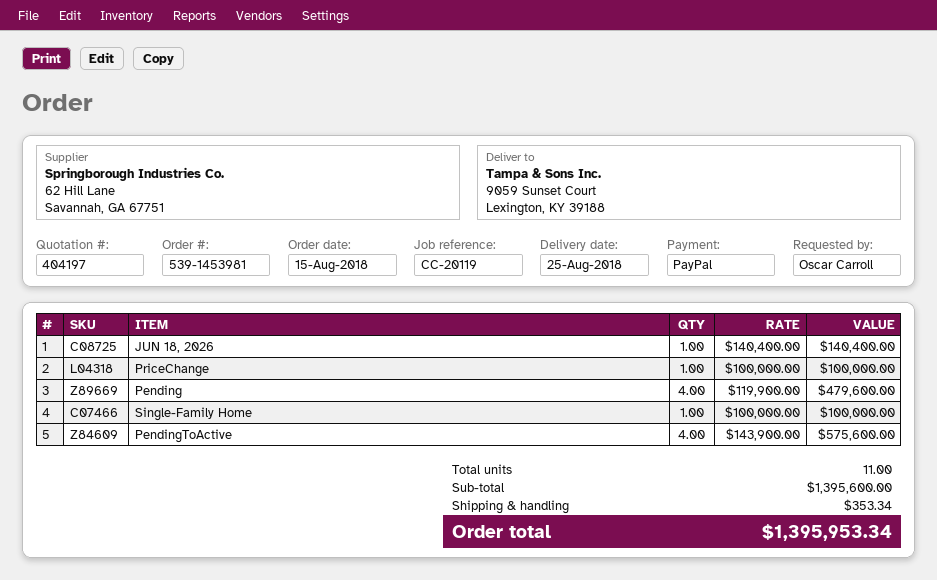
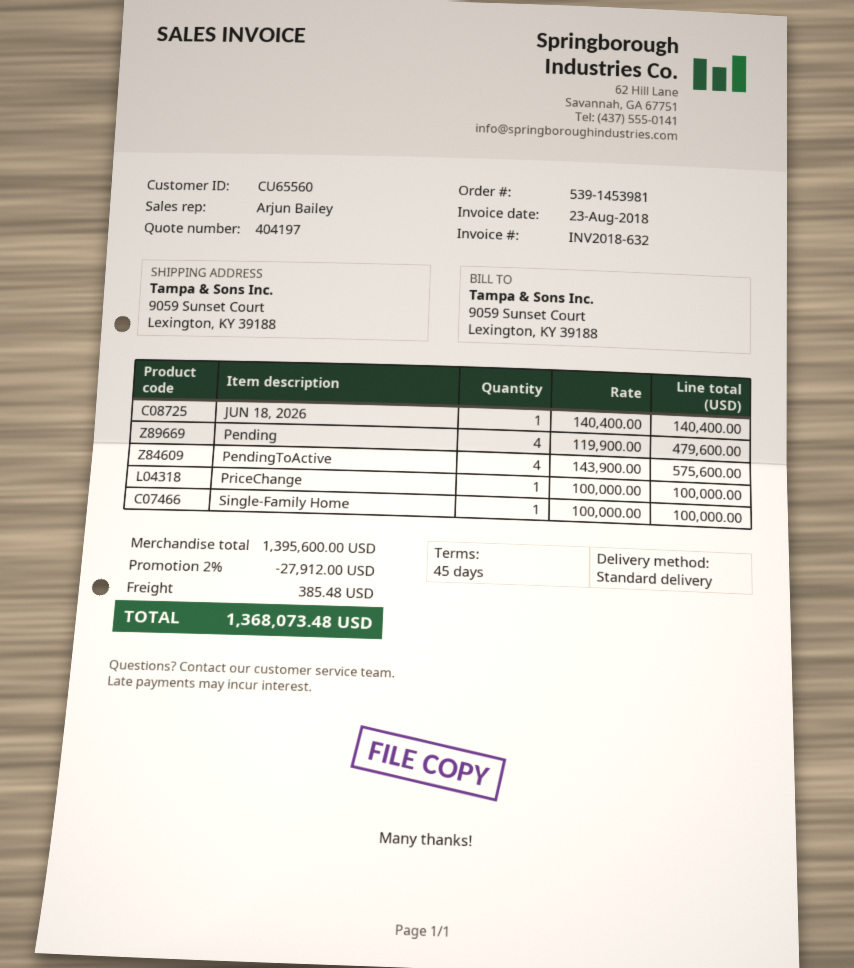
discount: none -> 2% = 27912.00
shipping: 353.34 -> 385.48
total: 1395953.34 -> 1368073.48

